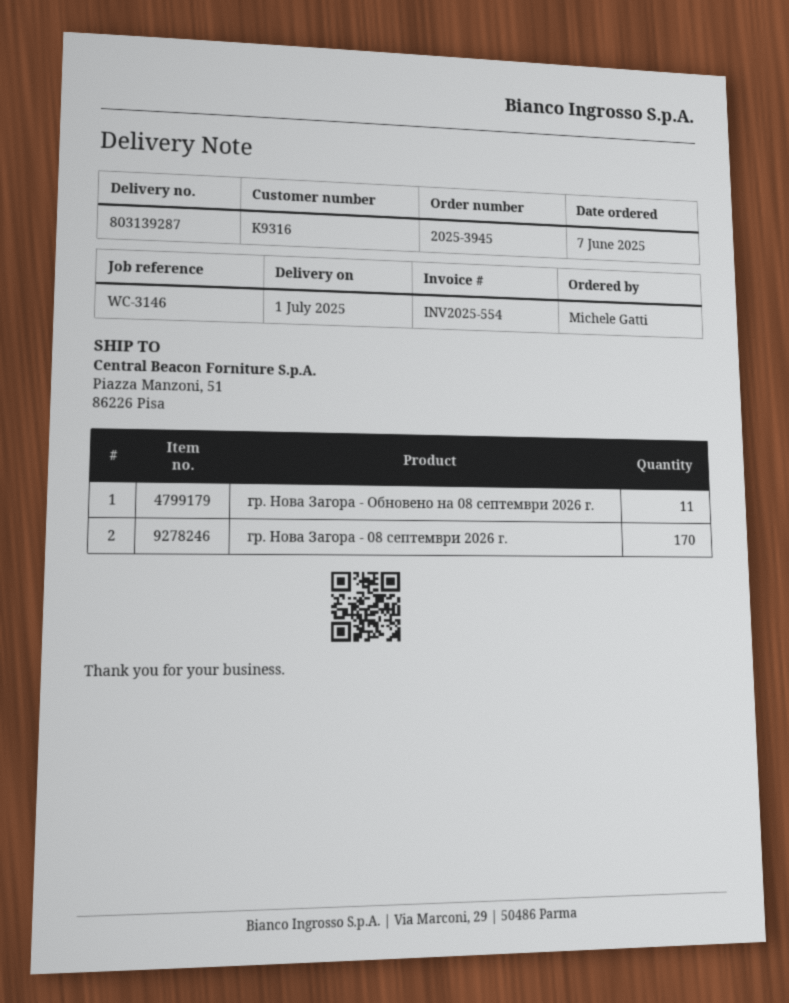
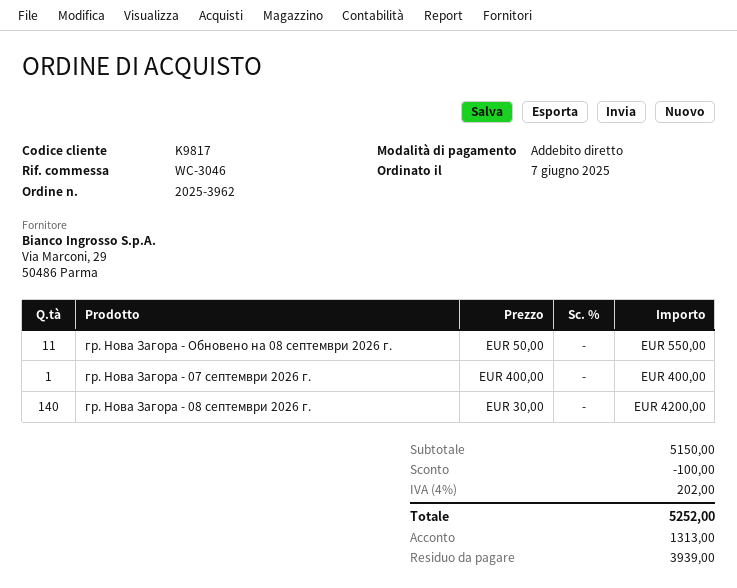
order number: 2025-3945 -> 2025-3962
customer number: K9316 -> K9817
reference: WC-3146 -> WC-3046
гр. Нова Загора - 08 септември 2026 г.: 170 -> 140
гр. Нова Загора - 07 септември 2026 г.: none -> 1

